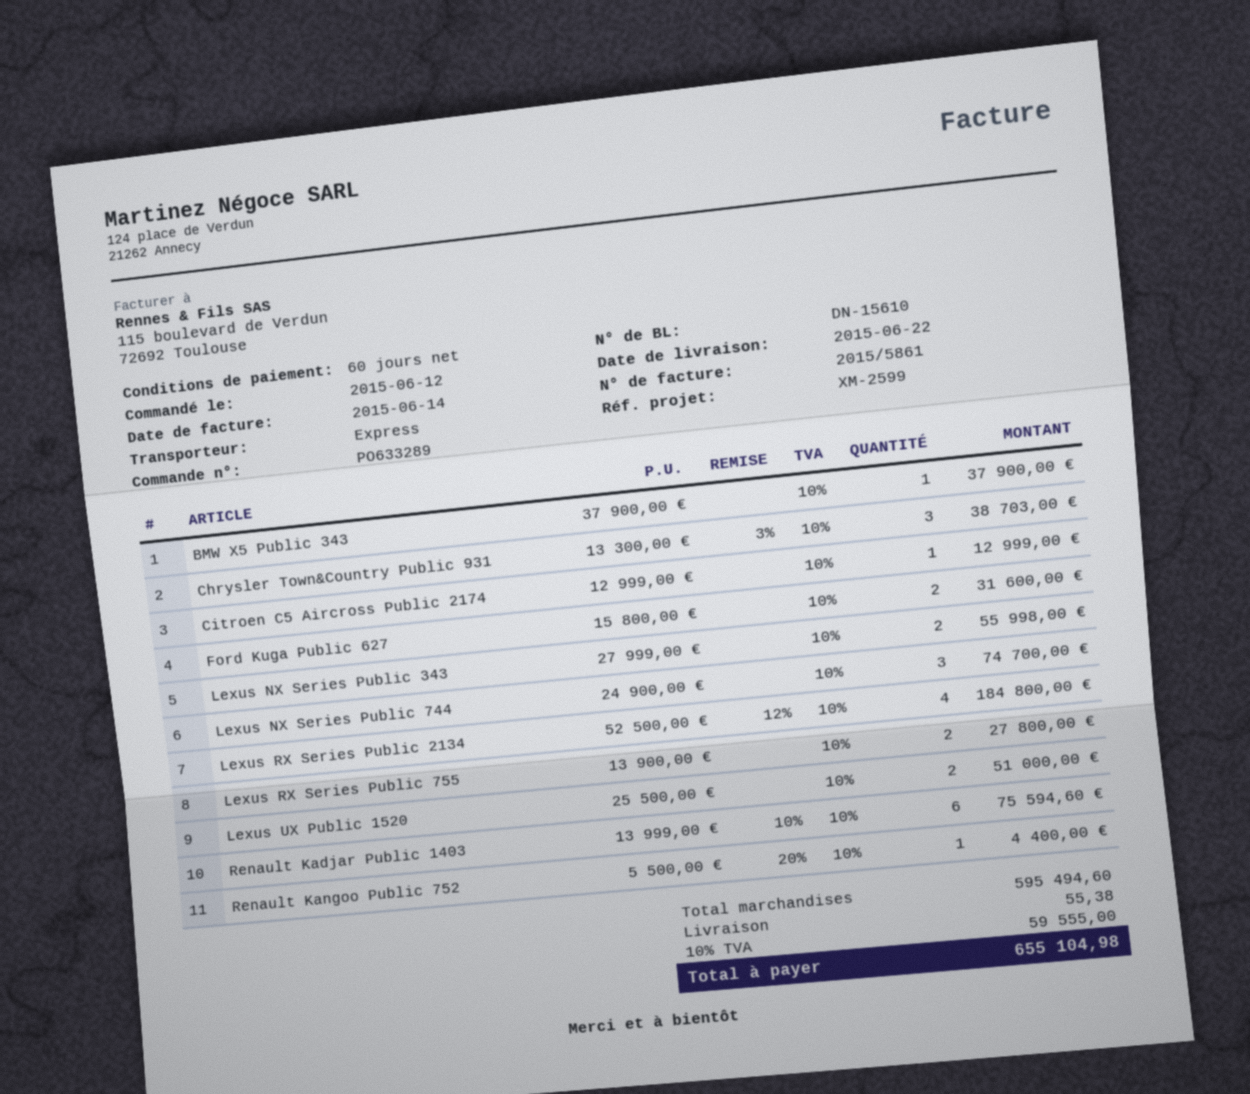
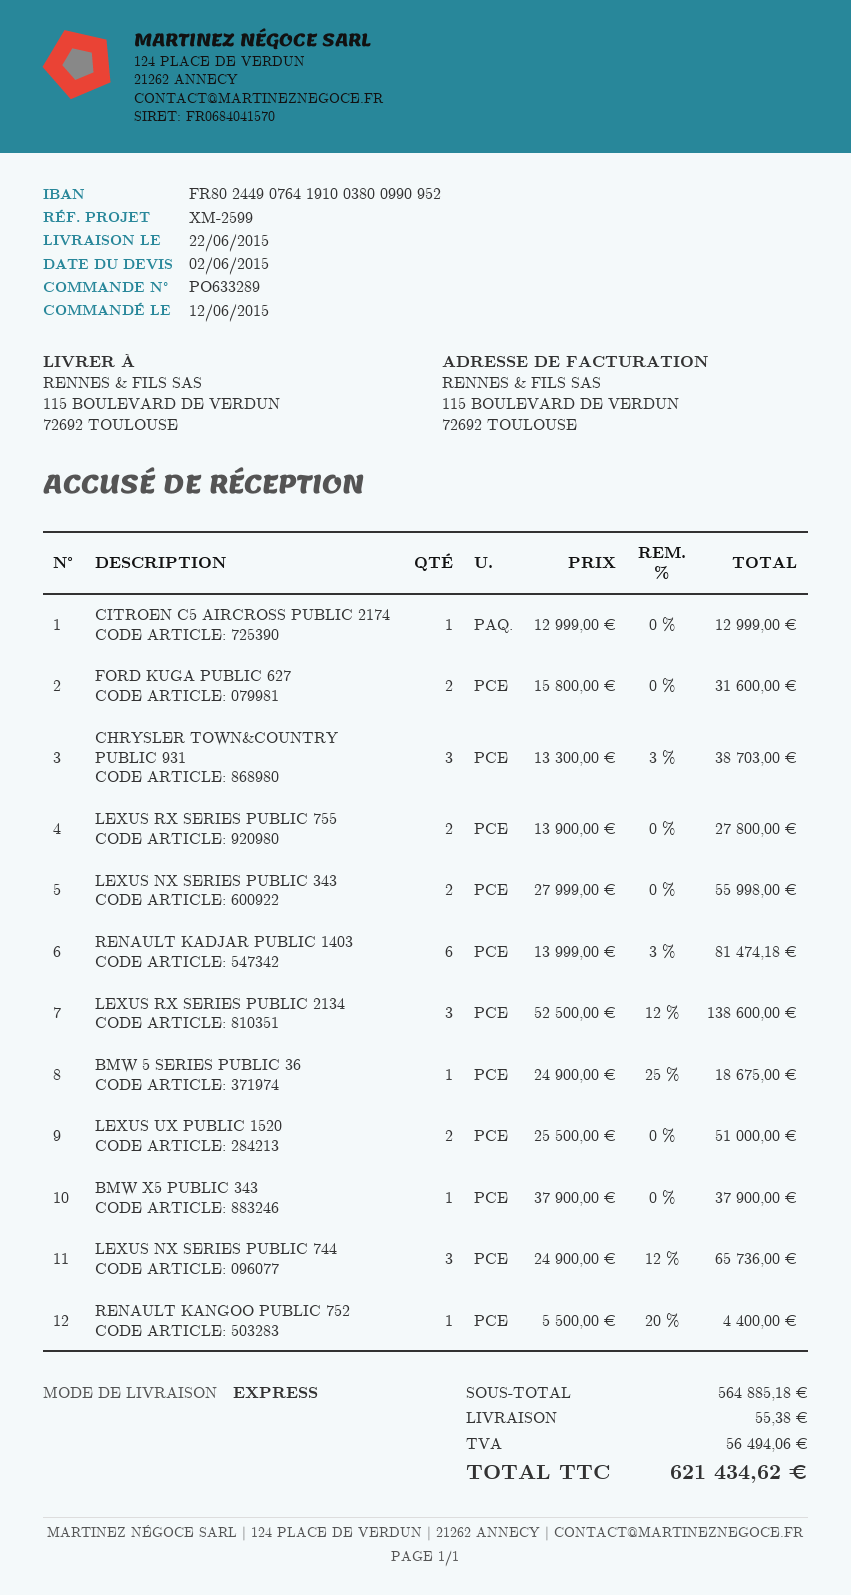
Lexus NX Series Public 744: 3 x 24900.00 = 74700.00 -> 3 x 24900.00 - 12% = 65736.00
Lexus RX Series Public 2134: 4 x 52500.00 - 12% = 184800.00 -> 3 x 52500.00 - 12% = 138600.00
Renault Kadjar Public 1403: 6 x 13999.00 - 10% = 75594.60 -> 6 x 13999.00 - 3% = 81474.18
BMW 5 SERIES PUBLIC 36: none -> 1 x 24900.00 - 25% = 18675.00
subtotal: 595494.60 -> 564885.18
tax: 59555.00 -> 56494.06
total: 655104.98 -> 621434.62

